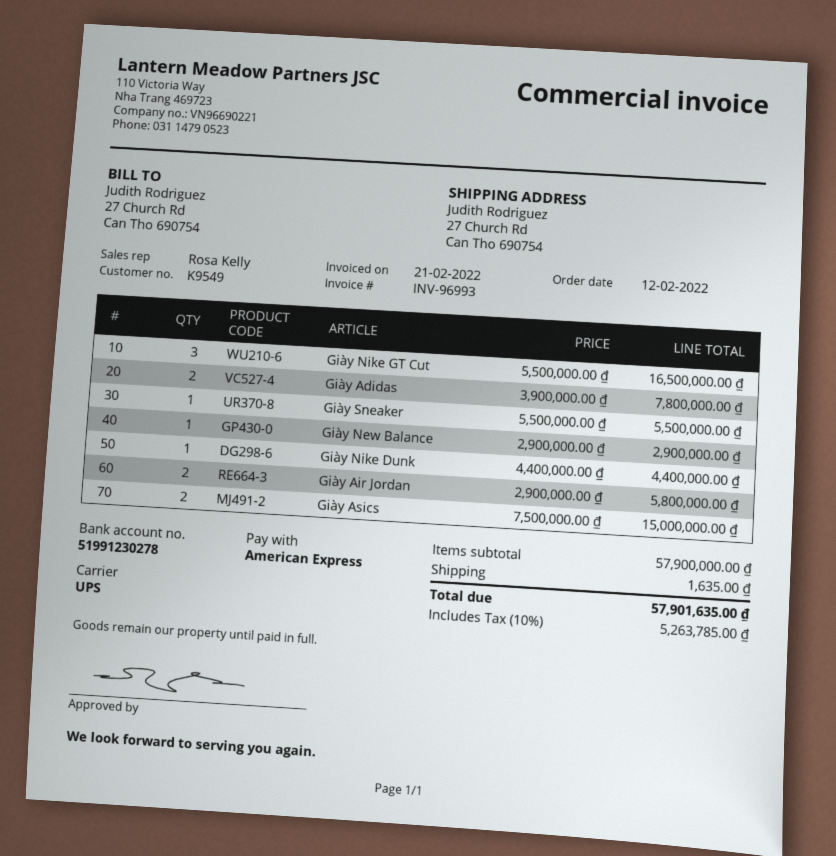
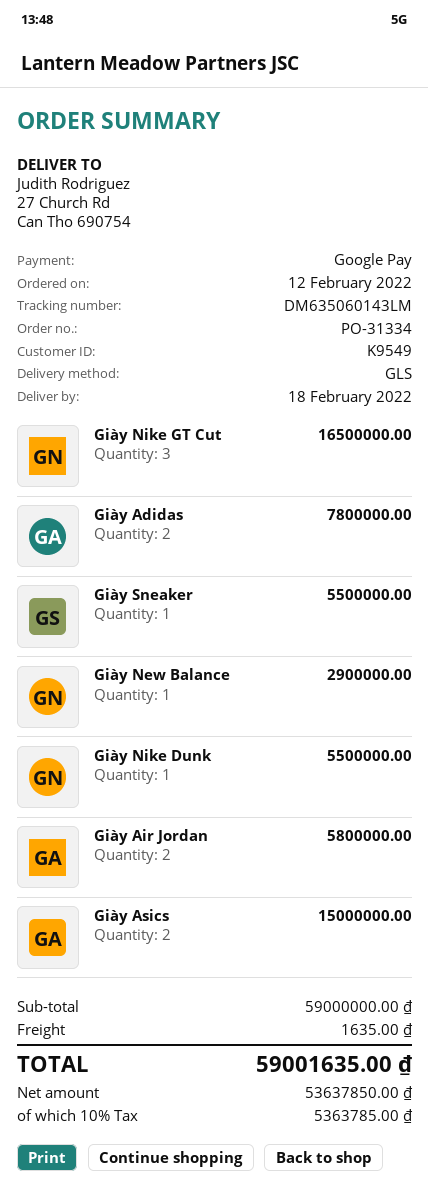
payment method: American Express -> Google Pay
shipping method: UPS -> GLS
Giày Nike Dunk: 1 for 4400000.00 -> 1 for 5500000.00
subtotal: 57900000.00 -> 59000000.00
tax: 10% = 5263785.00 -> 10% = 5363785.00
total: 57901635.00 -> 59001635.00

